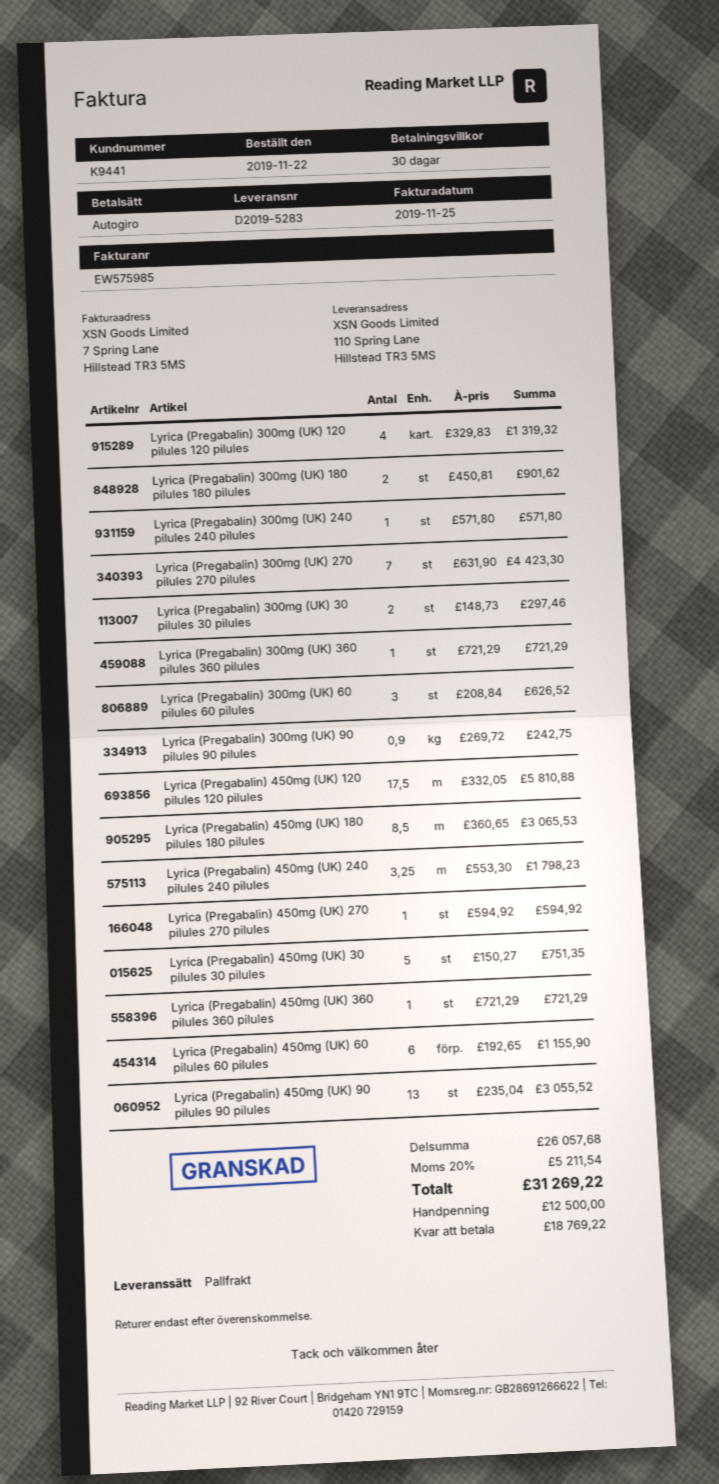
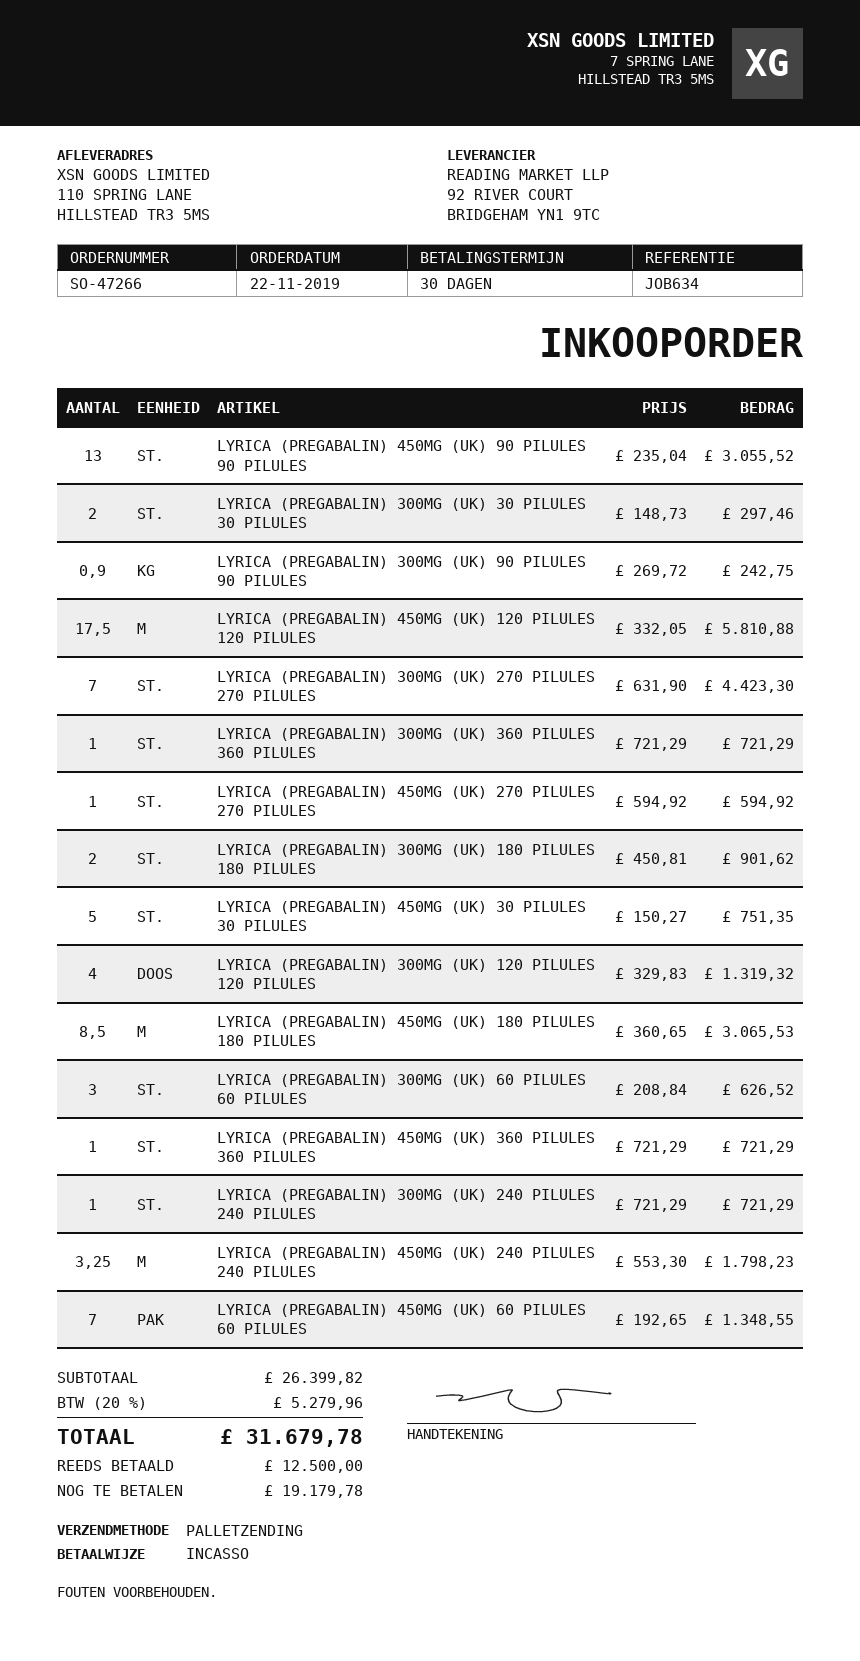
Lyrica (Pregabalin) 300mg (UK) 240 pilules 240 pilules: 1 x 571.80 = 571.80 -> 1 x 721.29 = 721.29
Lyrica (Pregabalin) 450mg (UK) 60 pilules 60 pilules: 6 x 192.65 = 1155.90 -> 7 x 192.65 = 1348.55
subtotal: 26057.68 -> 26399.82
tax: 20% = 5211.54 -> 20% = 5279.96
total: 31269.22 -> 31679.78
balance: 18769.22 -> 19179.78

